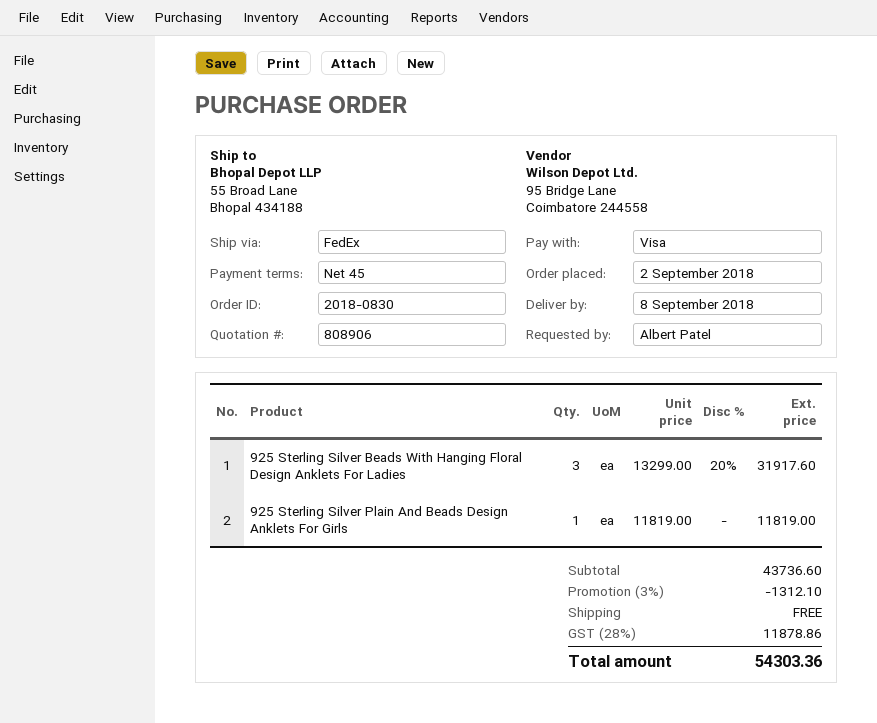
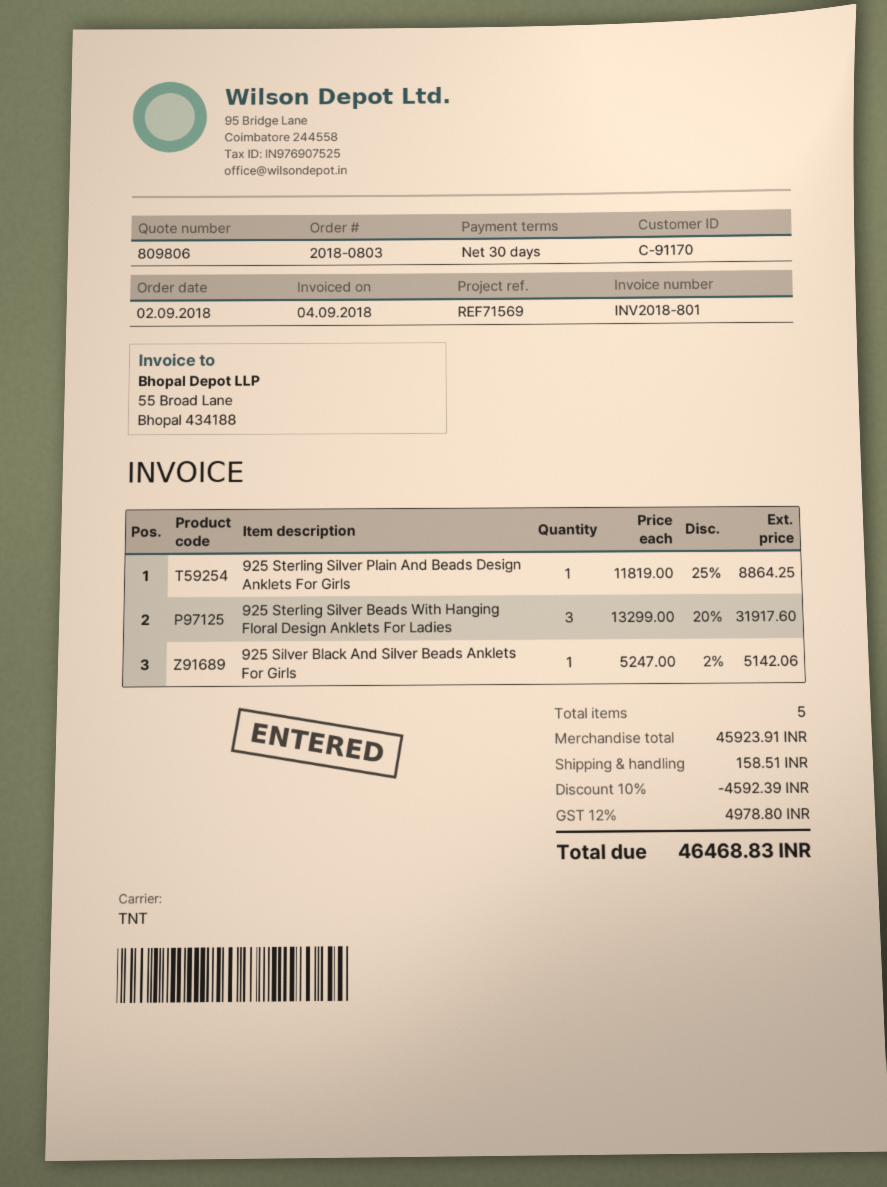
quote number: 808906 -> 809806
order number: 2018-0830 -> 2018-0803
payment terms: 45 days -> 30 days
shipping method: FedEx -> TNT
925 Sterling Silver Plain And Beads Design Anklets For Girls: 1 x 11819.00 = 11819.00 -> 1 x 11819.00 - 25% = 8864.25
925 Silver Black And Silver Beads Anklets For Girls: none -> 1 x 5247.00 - 2% = 5142.06
subtotal: 43736.60 -> 45923.91
discount: 3% = 1312.10 -> 10% = 4592.39
shipping: 0.00 -> 158.51
tax: 28% = 11878.86 -> 12% = 4978.80
total: 54303.36 -> 46468.83

